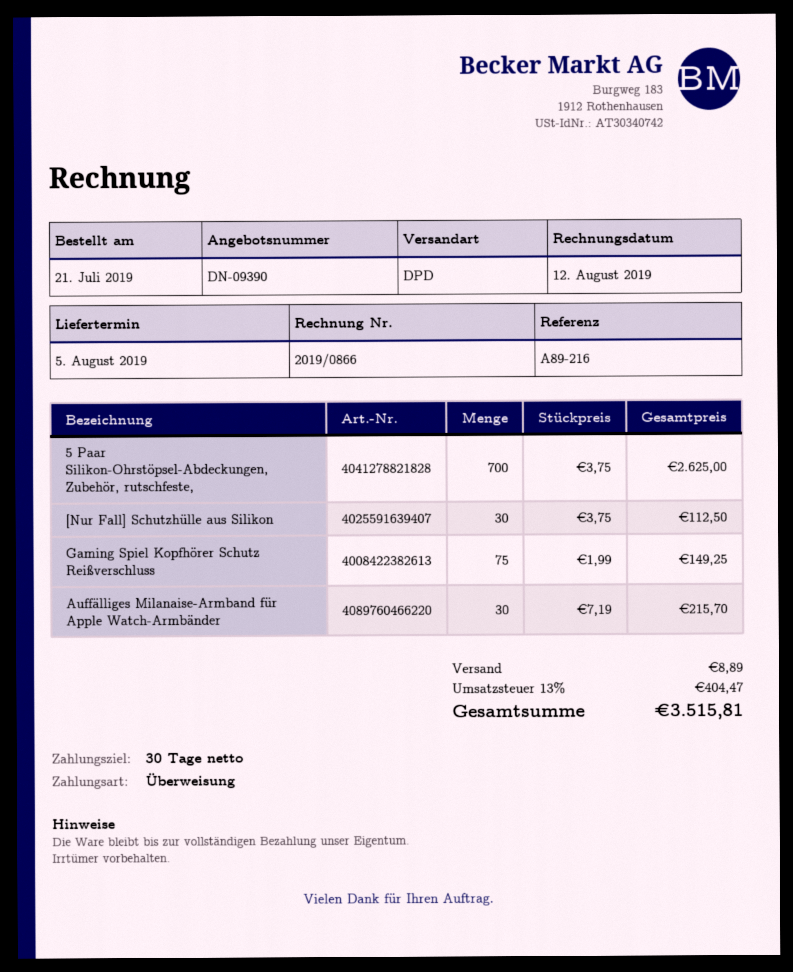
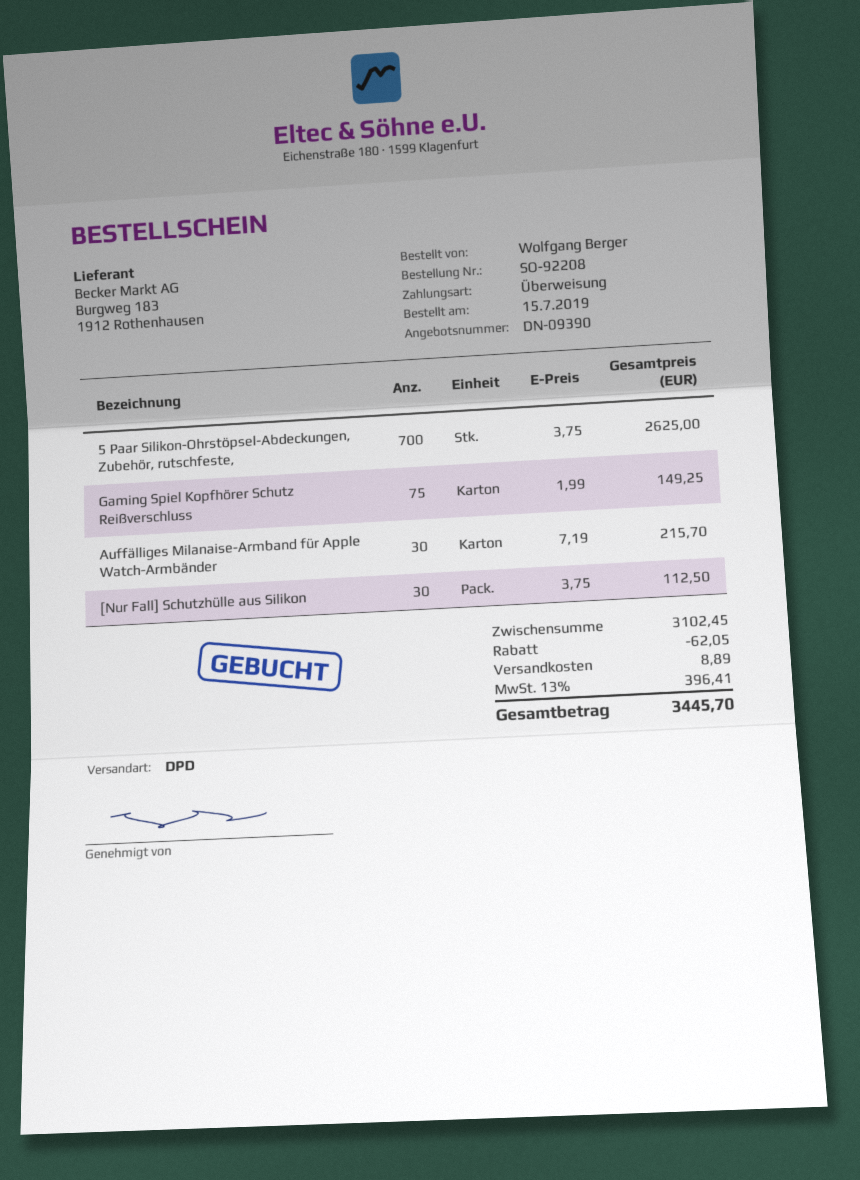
order date: 2019-07-21 -> 2019-07-15
discount: none -> 62.05
tax: 13% = 404.47 -> 13% = 396.41
total: 3515.81 -> 3445.70

